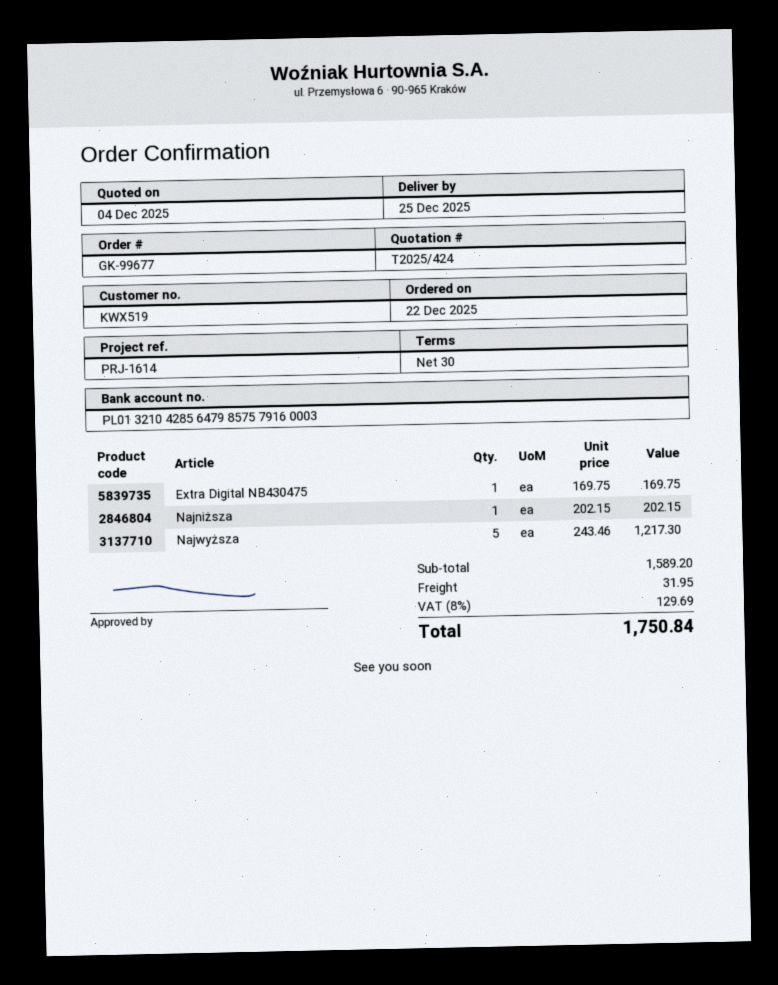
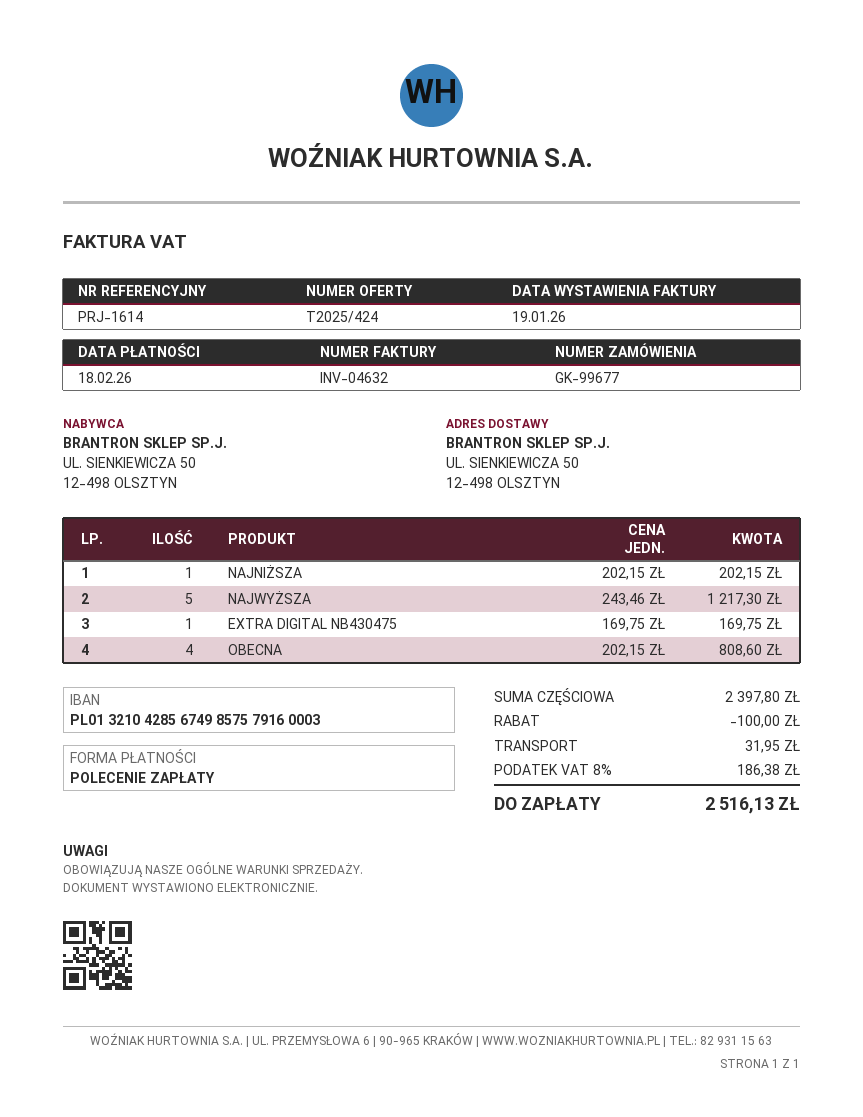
bank account: PL01321042856479857579160003 -> PL01321042856749857579160003
OBECNA: none -> 4 x 202.15 = 808.60
subtotal: 1589.20 -> 2397.80
discount: none -> 100.00
tax: 8% = 129.69 -> 8% = 186.38
total: 1750.84 -> 2516.13

